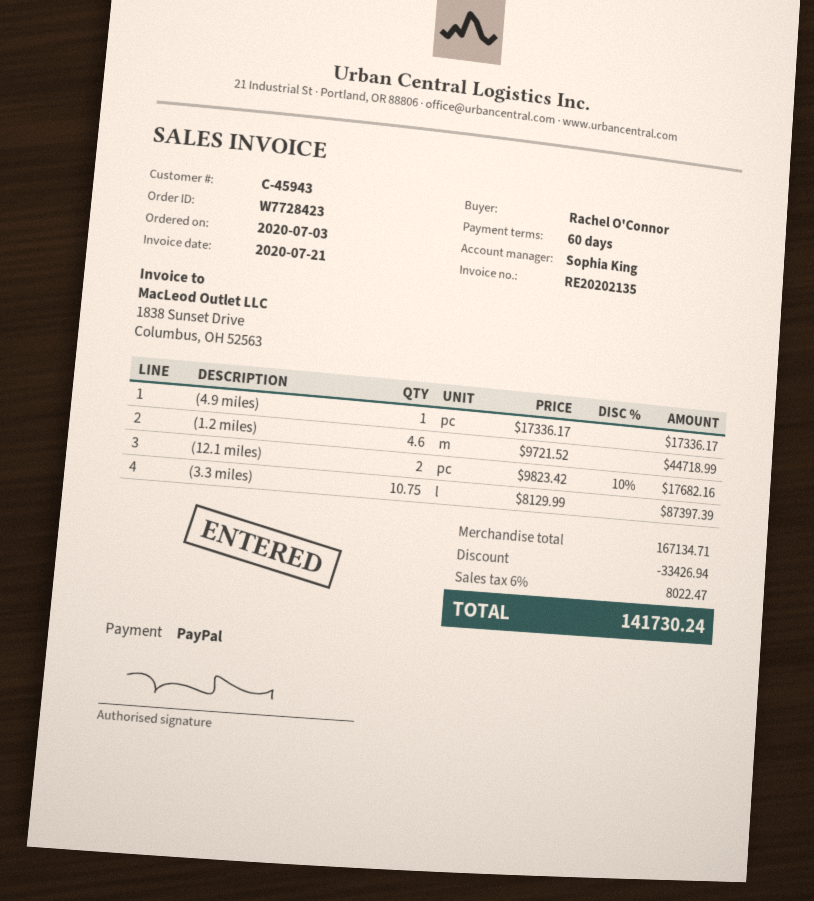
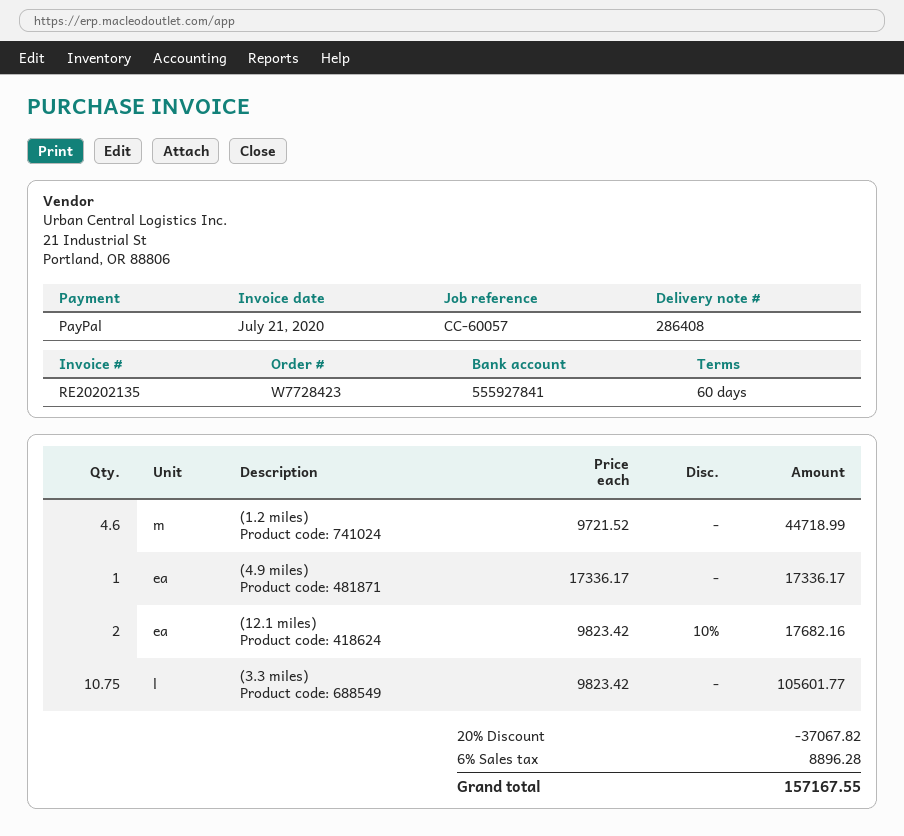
(3.3 miles): 10.75 x 8129.99 = 87397.39 -> 10.75 x 9823.42 = 105601.77
discount: 33426.94 -> 37067.82
tax: 6% = 8022.47 -> 6% = 8896.28
total: 141730.24 -> 157167.55

